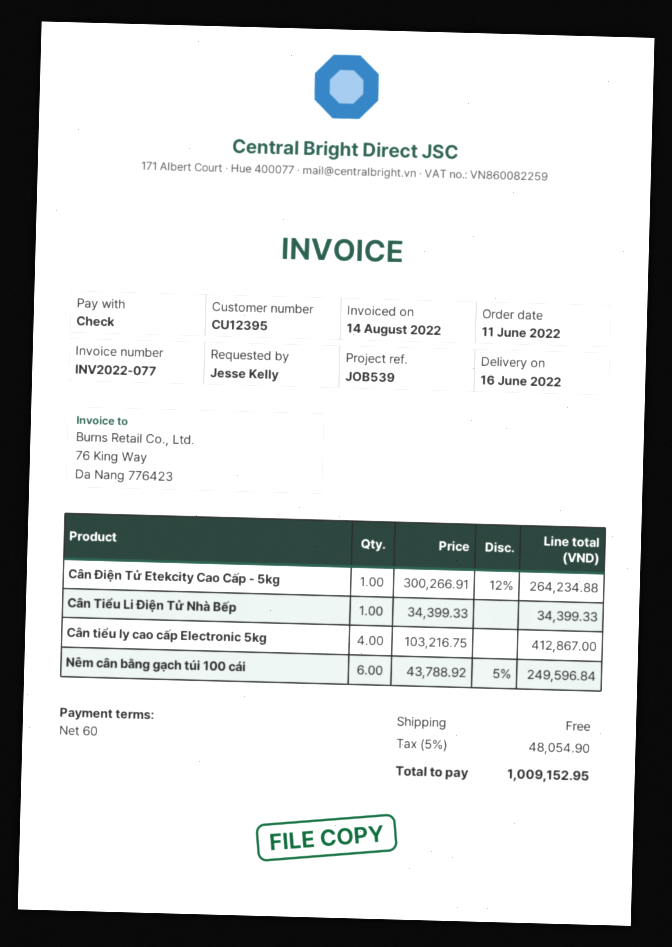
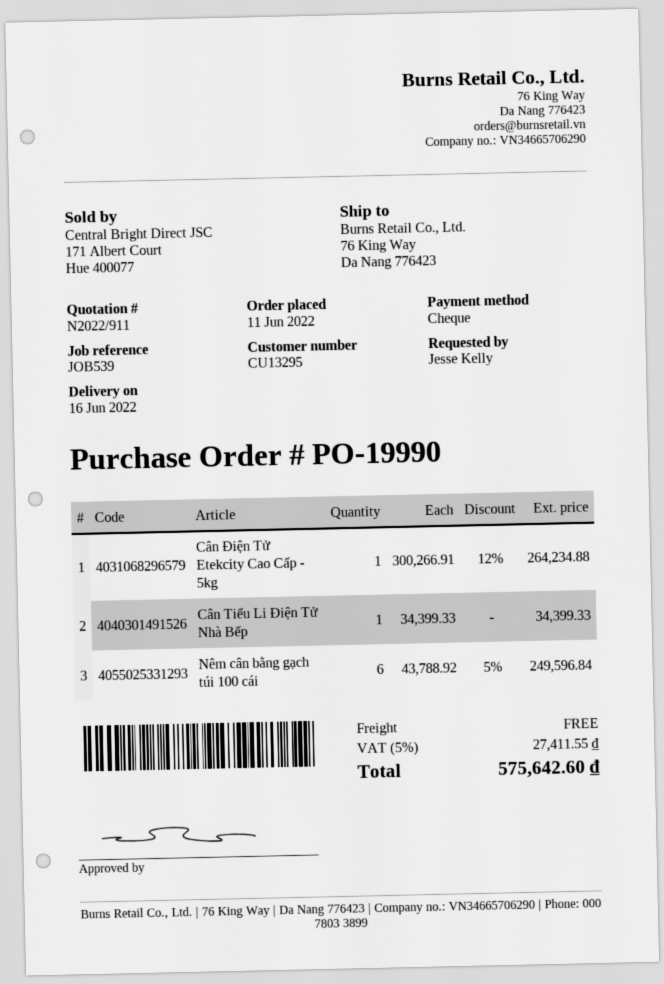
customer number: CU12395 -> CU13295
Cân tiểu ly cao cấp Electronic 5kg: 4 x 103216.75 = 412867.00 -> none
tax: 5% = 48054.90 -> 5% = 27411.55
total: 1009152.95 -> 575642.60

